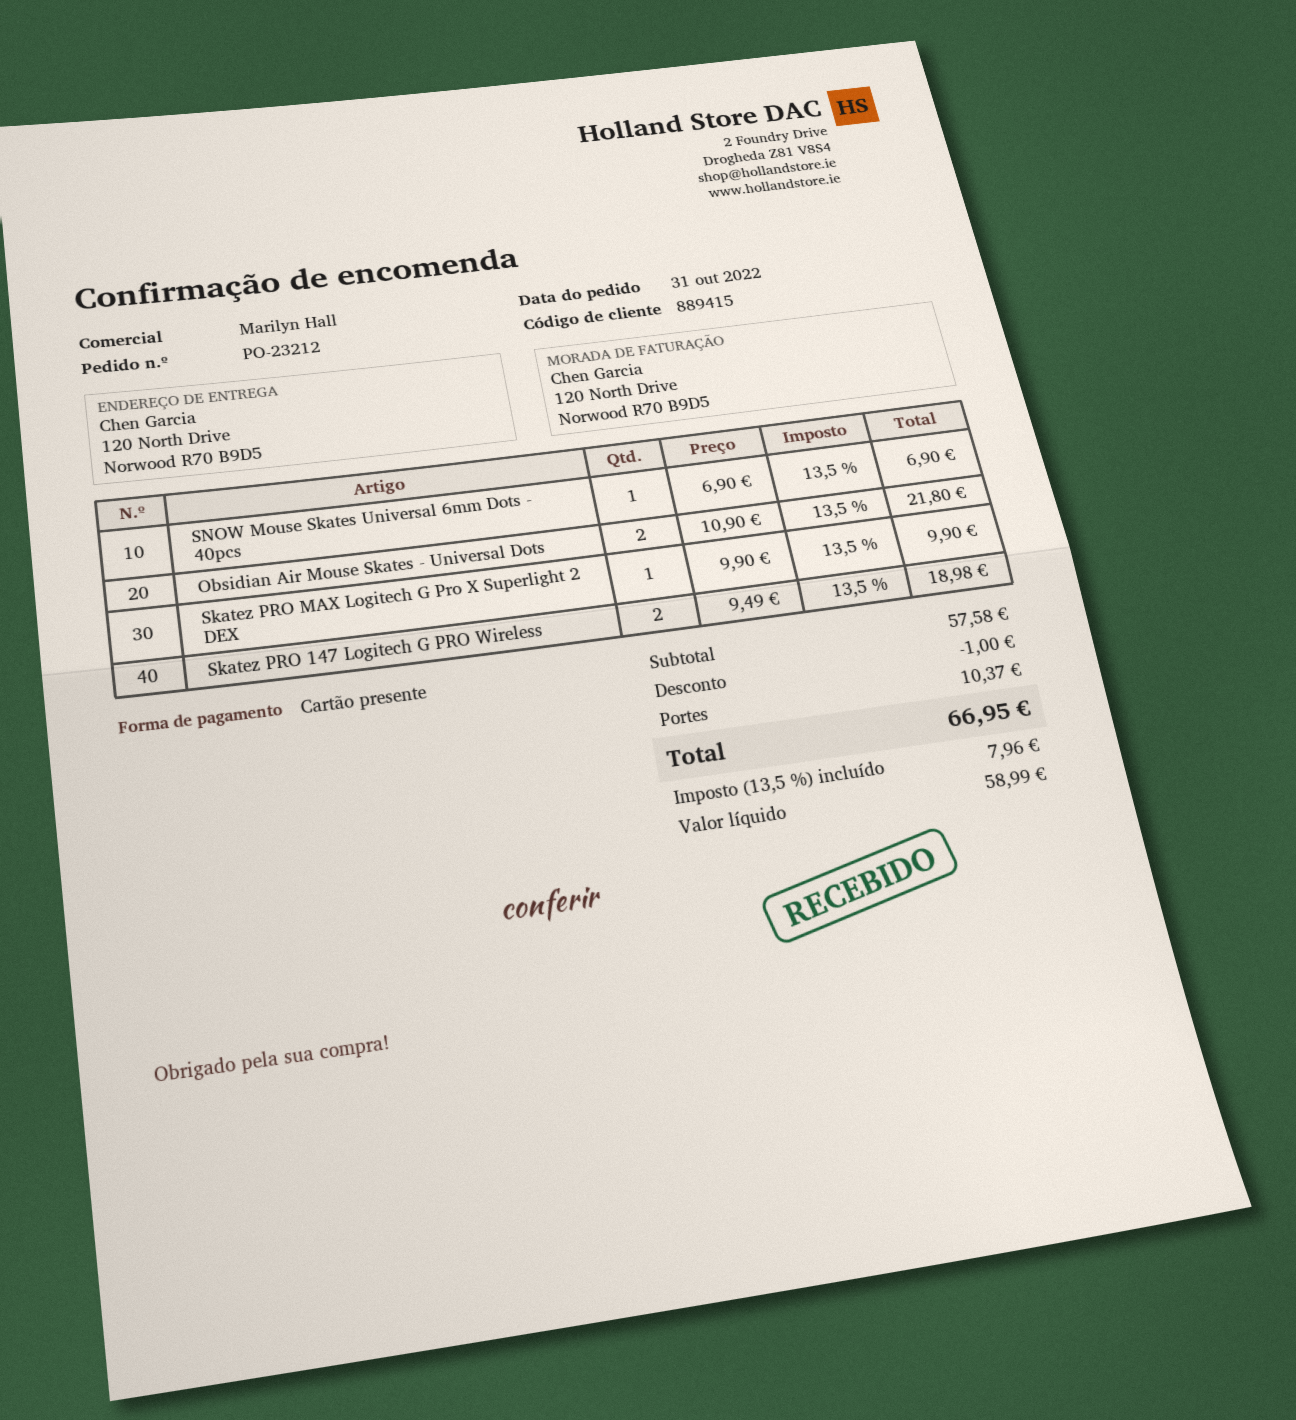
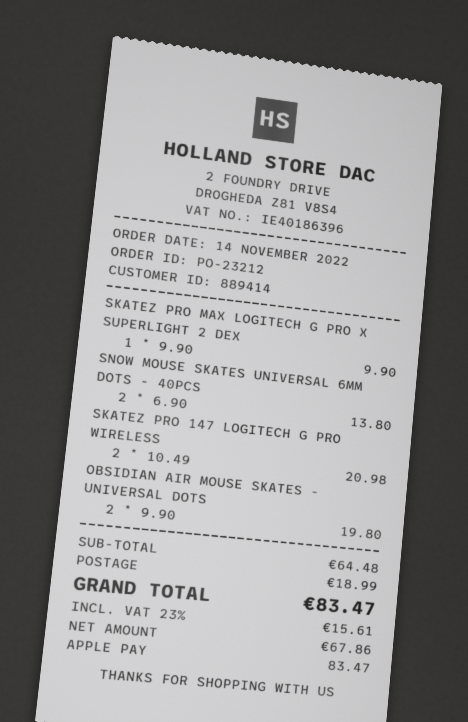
order date: 2022-10-31 -> 2022-11-14
customer number: 889415 -> 889414
payment method: gift card -> Apple Pay
SNOW Mouse Skates Universal 6mm Dots - 40pcs: 1 x 6.90 = 6.90 -> 2 x 6.90 = 13.80
Obsidian Air Mouse Skates - Universal Dots: 2 x 10.90 = 21.80 -> 2 x 9.90 = 19.80
Skatez PRO 147 Logitech G PRO Wireless: 2 x 9.49 = 18.98 -> 2 x 10.49 = 20.98
subtotal: 57.58 -> 64.48
discount: 1.00 -> none
shipping: 10.37 -> 18.99
net: 58.99 -> 67.86
tax: 13.5% = 7.96 -> 23% = 15.61
total: 66.95 -> 83.47

